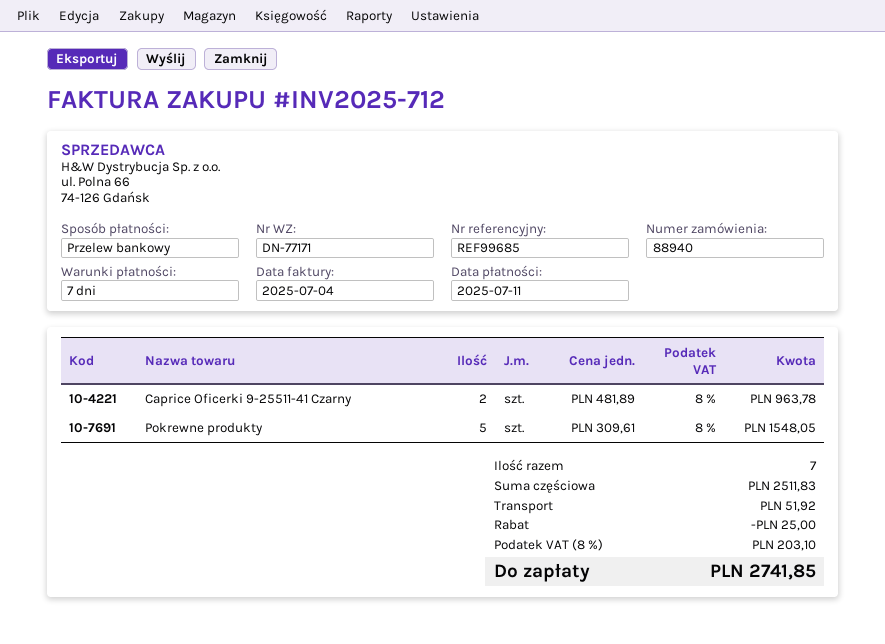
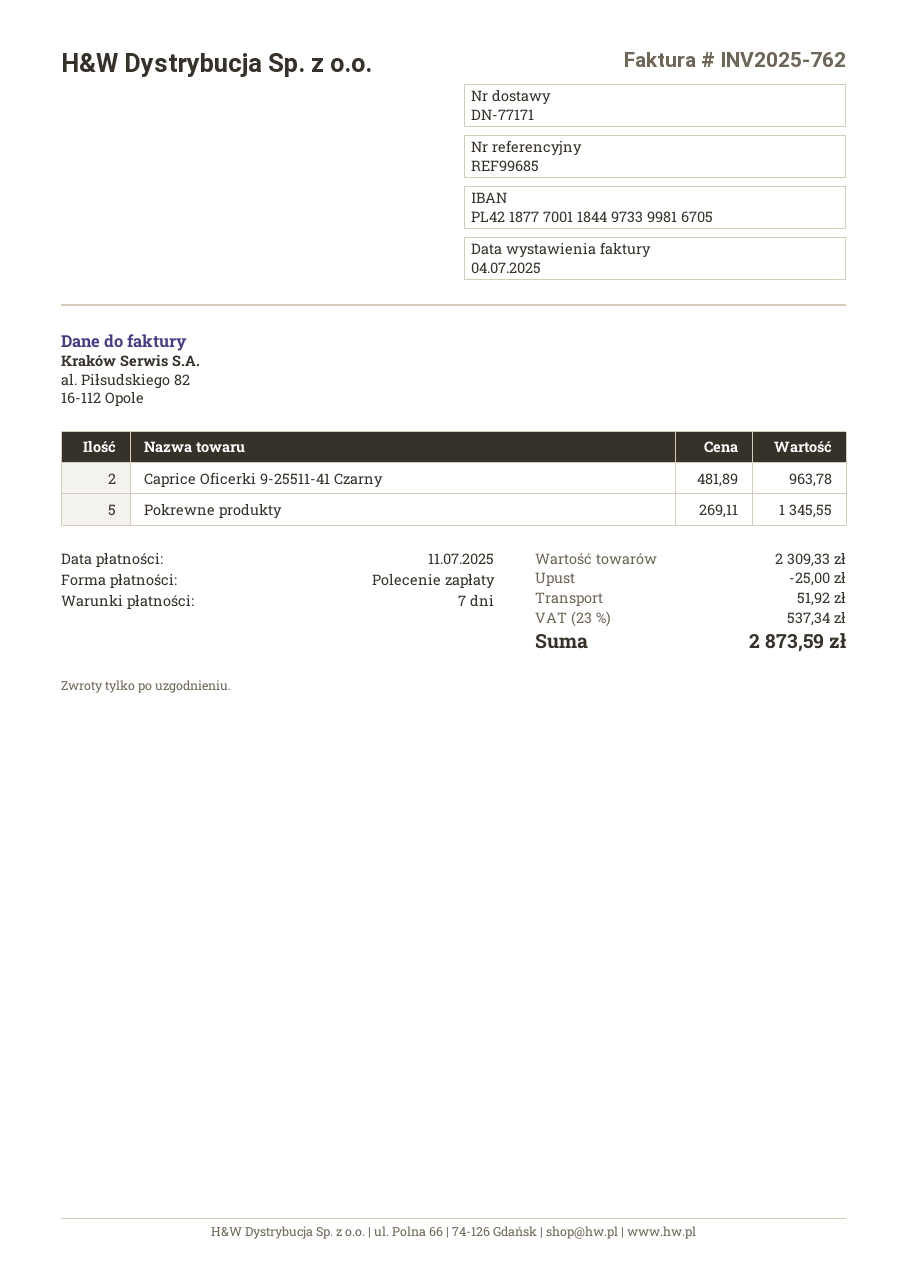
invoice number: INV2025-712 -> INV2025-762
payment method: bank transfer -> direct debit
Pokrewne produkty: 5 x 309.61 = 1548.05 -> 5 x 269.11 = 1345.55
subtotal: 2511.83 -> 2309.33
tax: 8% = 203.10 -> 23% = 537.34
total: 2741.85 -> 2873.59

